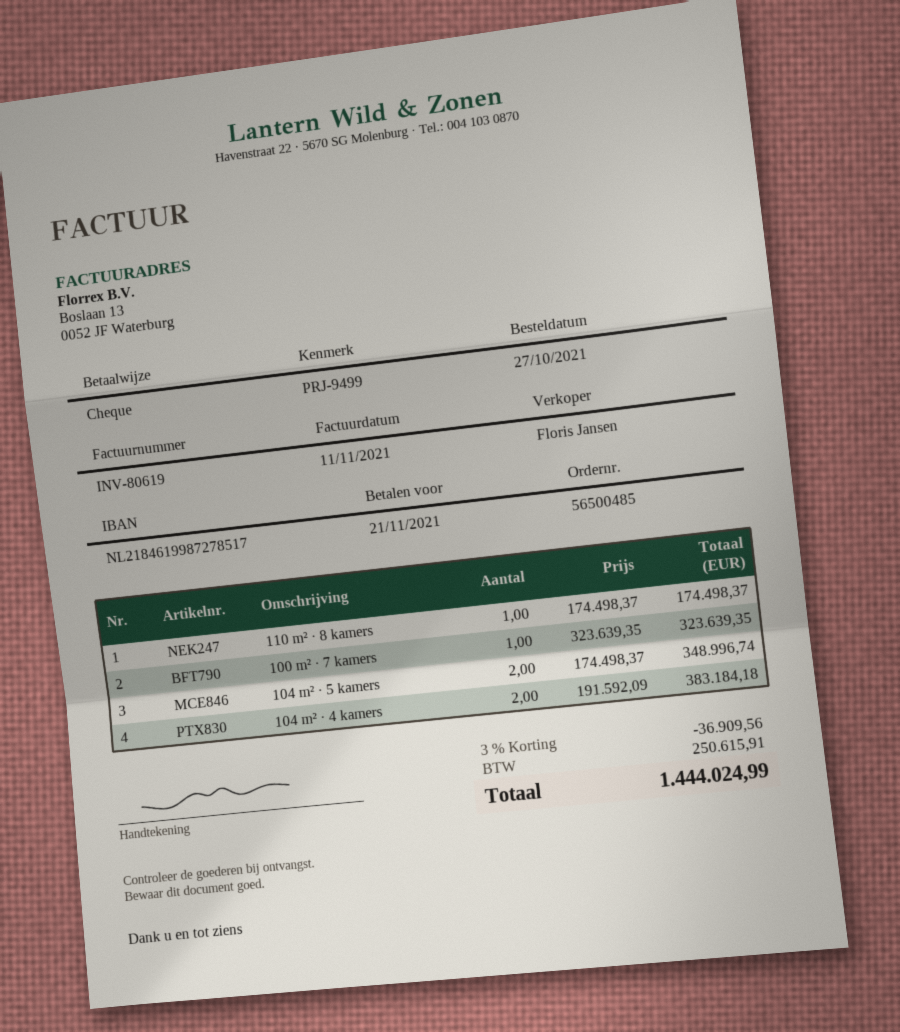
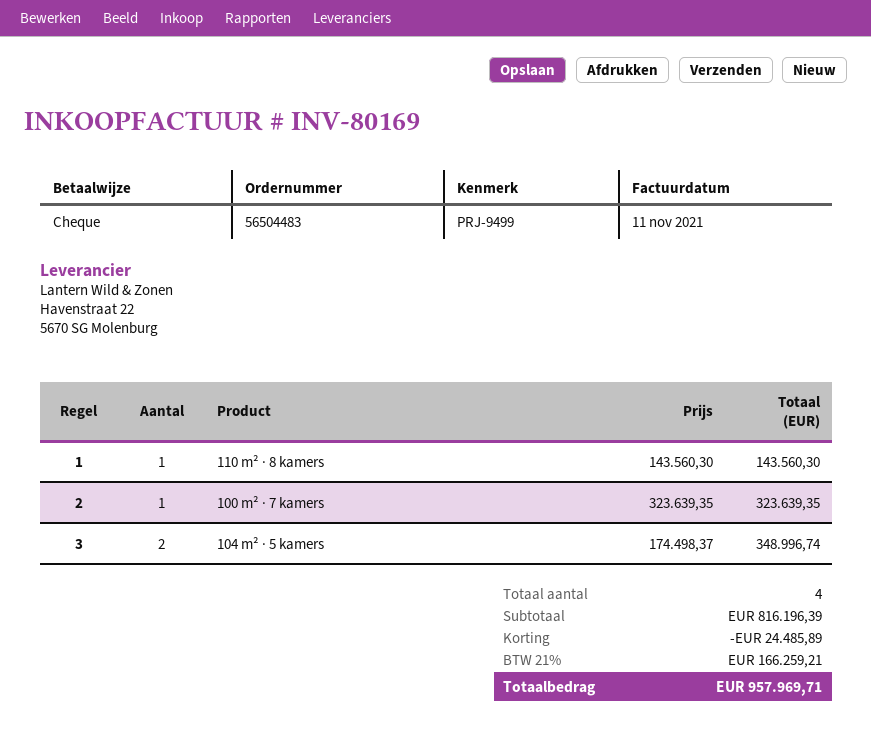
order number: 56500485 -> 56504483
invoice number: INV-80619 -> INV-80169
110 m² · 8 kamers: 1 x 174498.37 = 174498.37 -> 1 x 143560.30 = 143560.30
104 m² · 4 kamers: 2 x 191592.09 = 383184.18 -> none
discount: 36909.56 -> 24485.89
tax: 250615.91 -> 166259.21
total: 1444024.99 -> 957969.71

